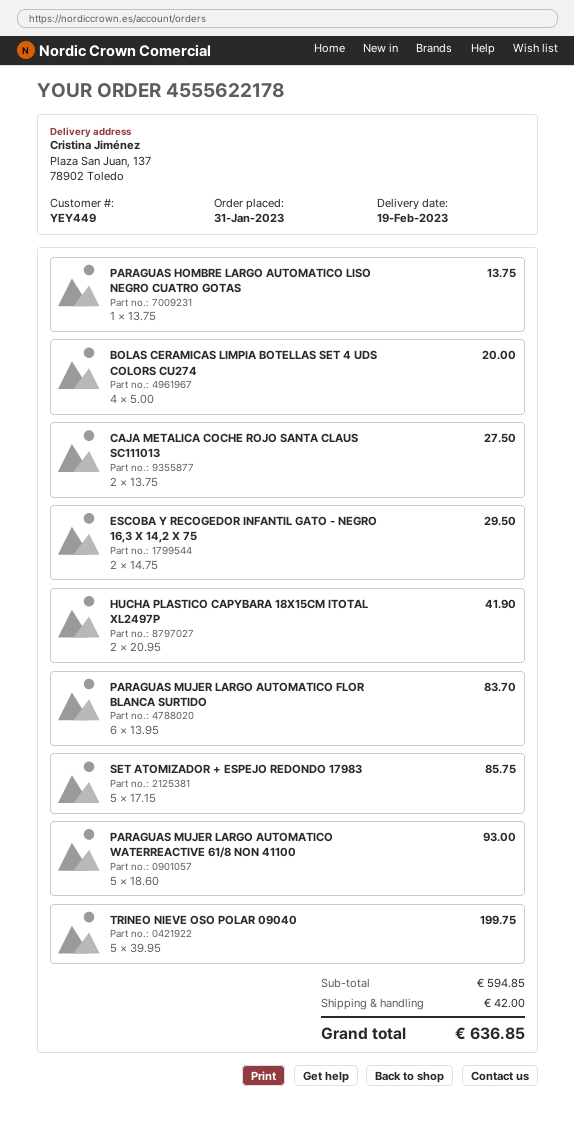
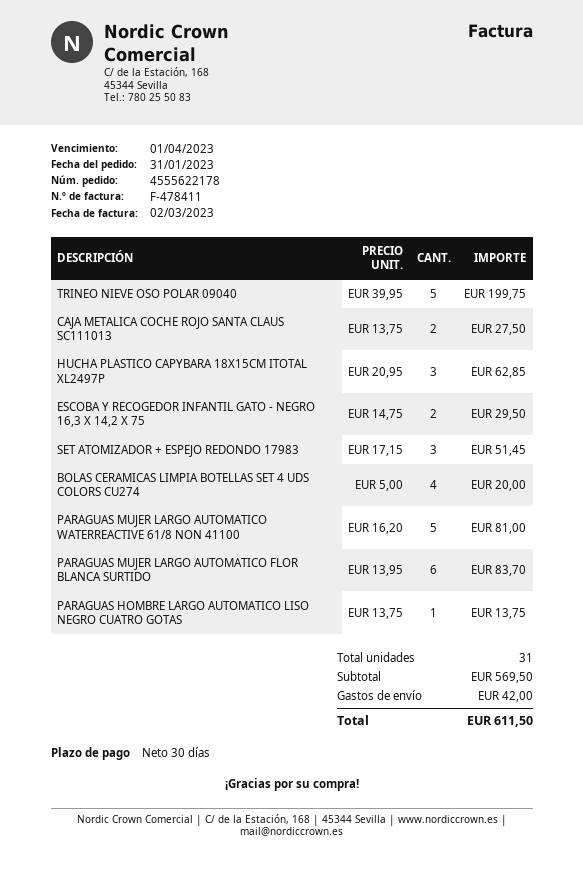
HUCHA PLASTICO CAPYBARA 18X15CM ITOTAL XL2497P: 2 x 20.95 = 41.90 -> 3 x 20.95 = 62.85
SET ATOMIZADOR + ESPEJO REDONDO 17983: 5 x 17.15 = 85.75 -> 3 x 17.15 = 51.45
PARAGUAS MUJER LARGO AUTOMATICO WATERREACTIVE 61/8 NON 41100: 5 x 18.60 = 93.00 -> 5 x 16.20 = 81.00
subtotal: 594.85 -> 569.50
total: 636.85 -> 611.50

